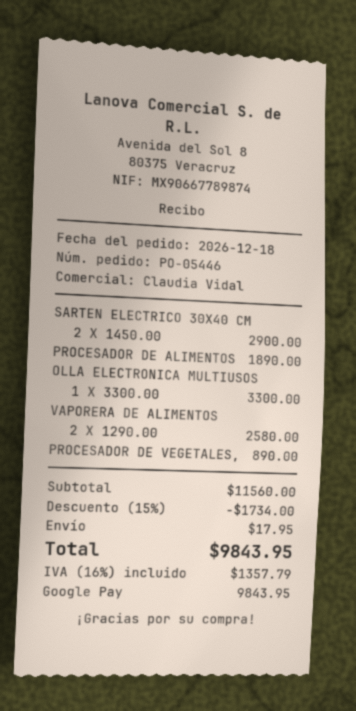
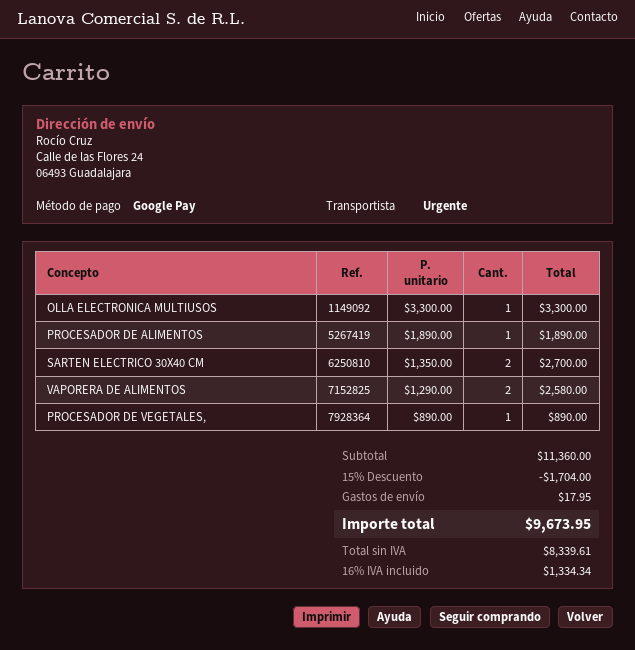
SARTEN ELECTRICO 30X40 CM: 2 x 1450.00 = 2900.00 -> 2 x 1350.00 = 2700.00
subtotal: 11560.00 -> 11360.00
discount: 15% = 1734.00 -> 15% = 1704.00
tax: 16% = 1357.79 -> 16% = 1334.34
total: 9843.95 -> 9673.95

